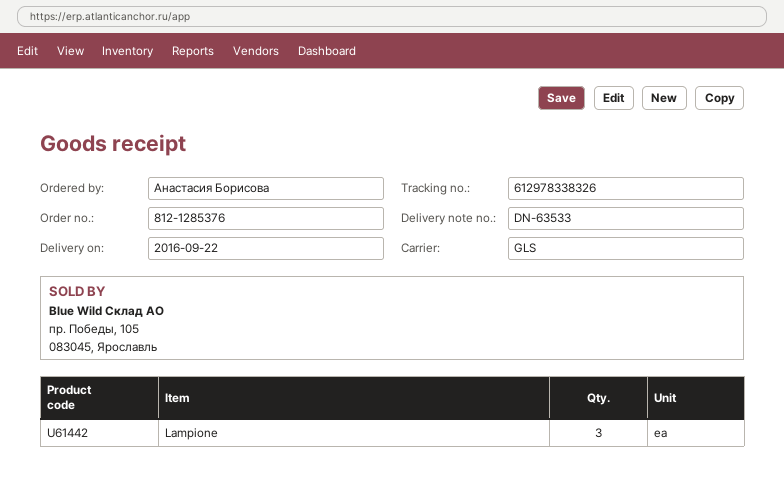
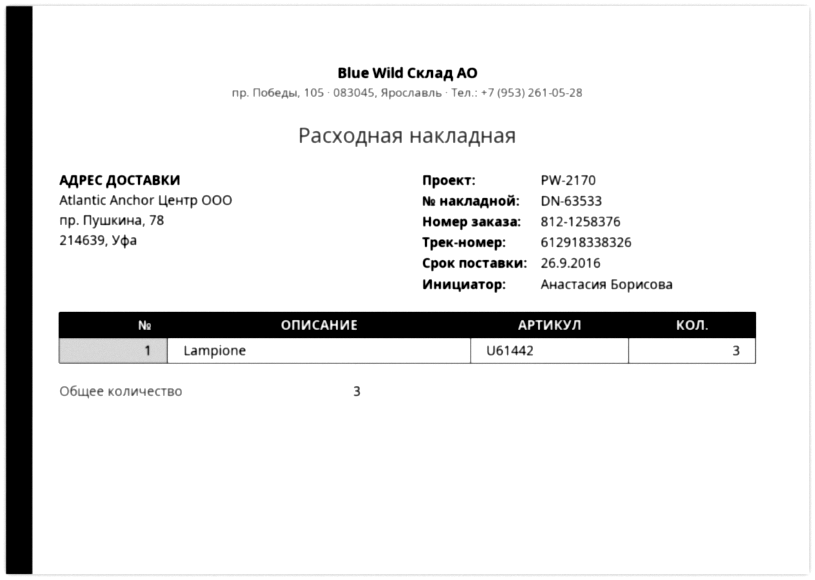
order number: 812-1285376 -> 812-1258376
delivery date: 2016-09-22 -> 2016-09-26
tracking number: 612978338326 -> 612918338326

